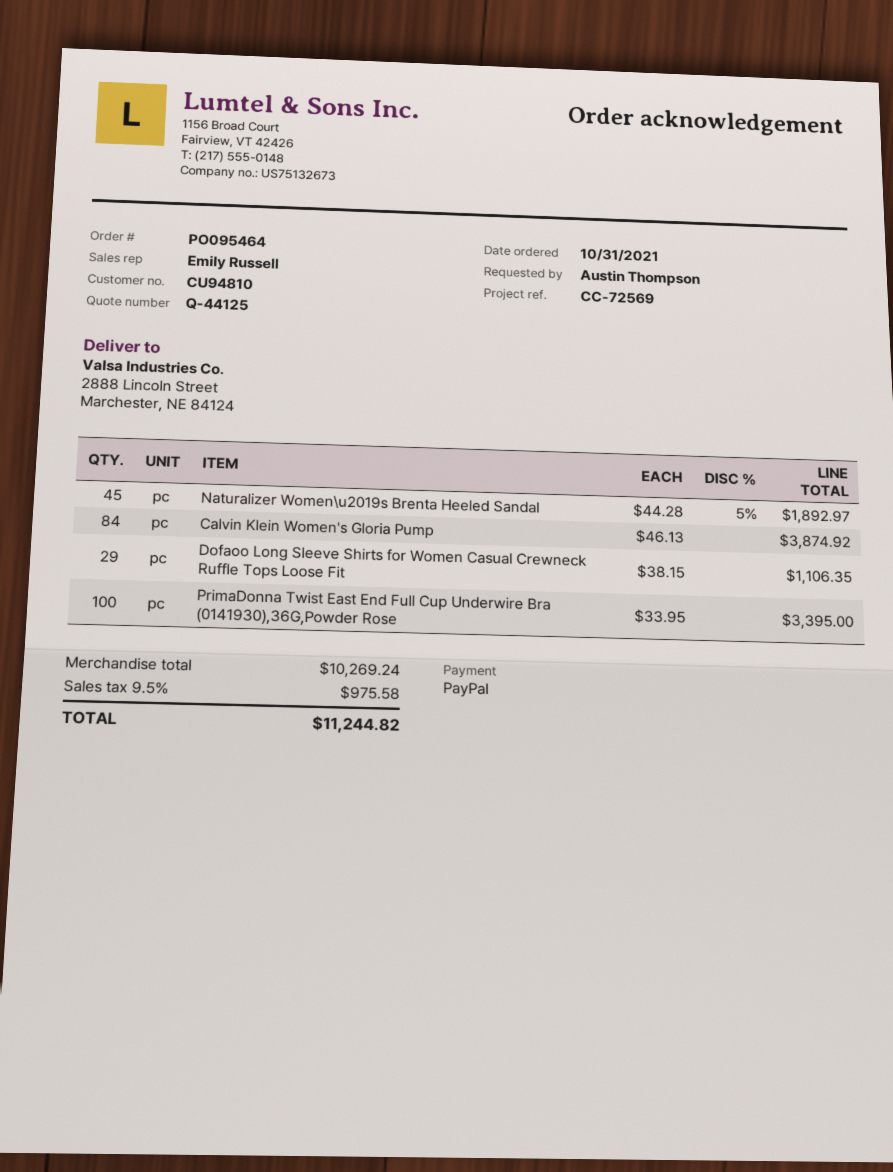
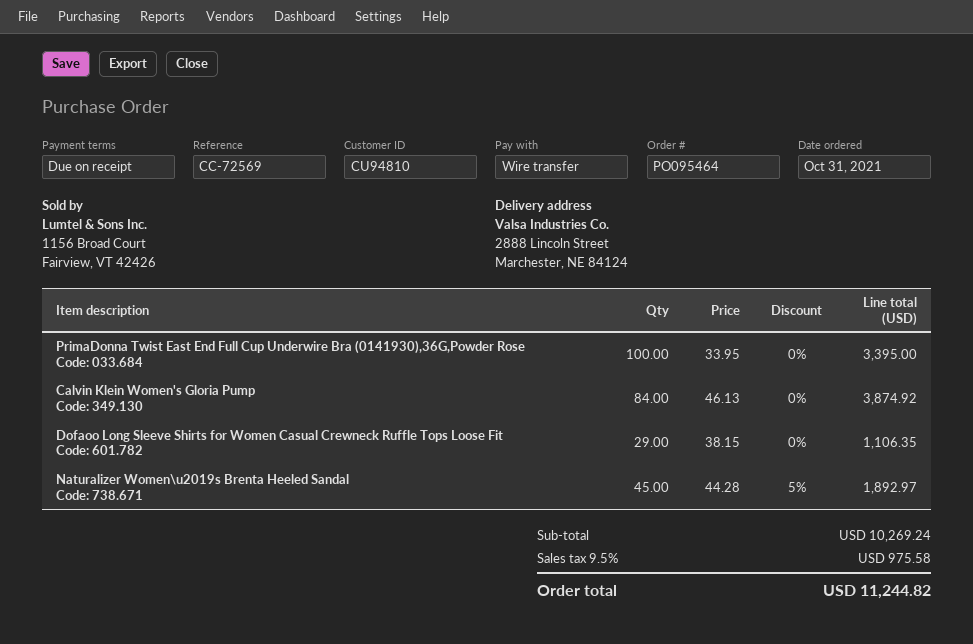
payment method: PayPal -> bank transfer

